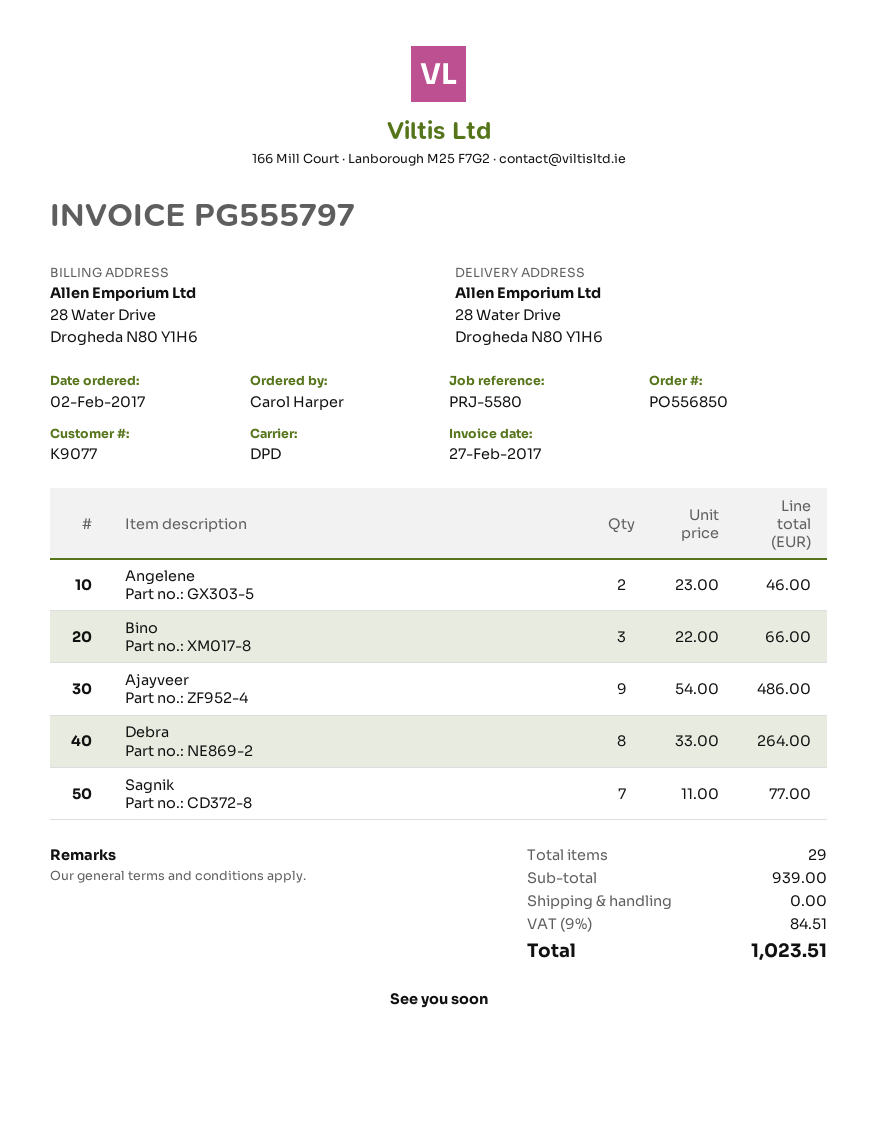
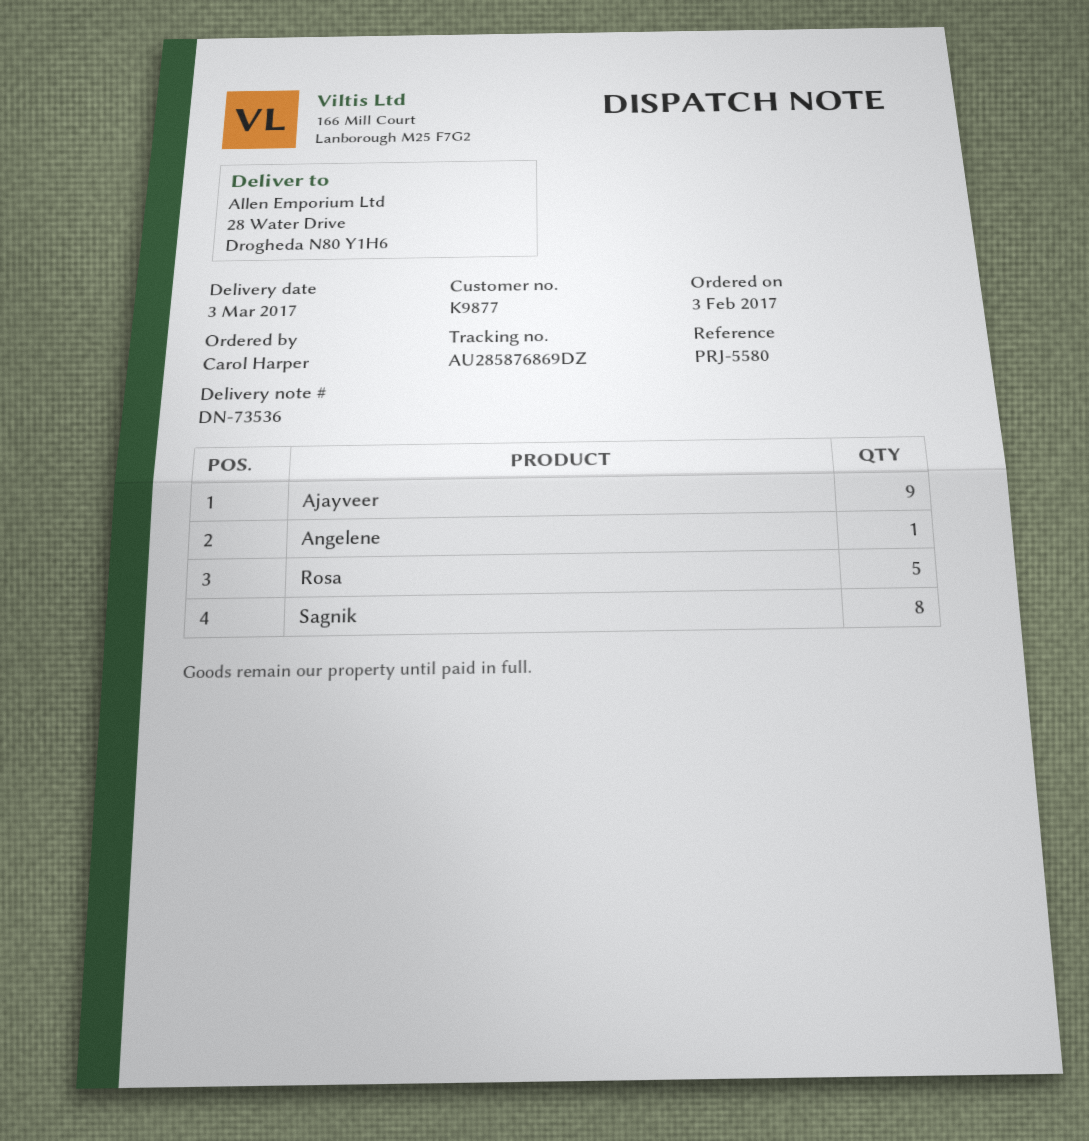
order date: 2017-02-02 -> 2017-02-03
customer number: K9077 -> K9877
Angelene: 2 -> 1
Bino: 3 -> none
Debra: 8 -> none
Sagnik: 7 -> 8
Rosa: none -> 5

